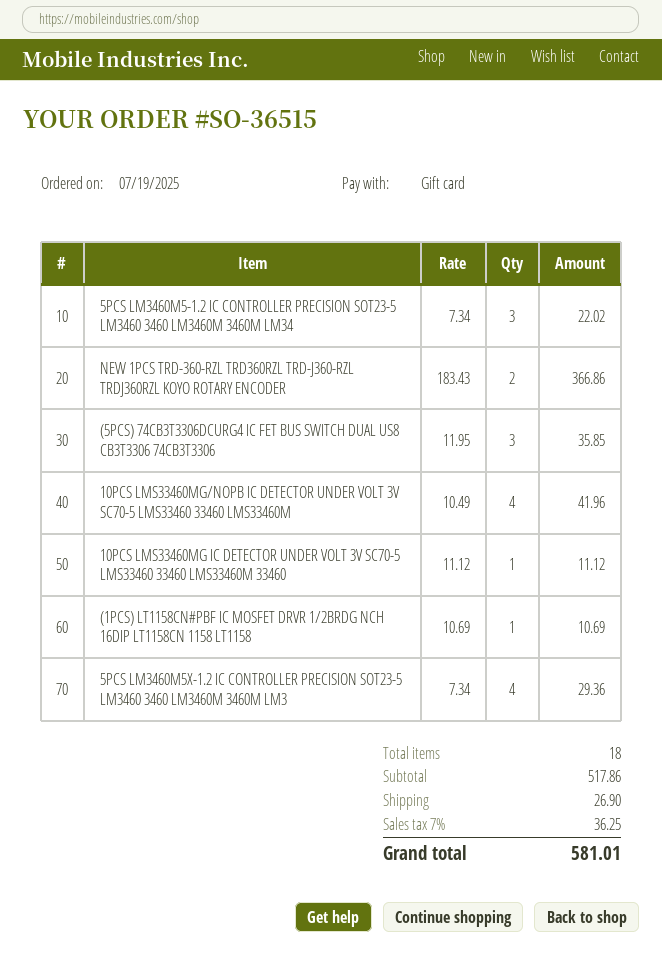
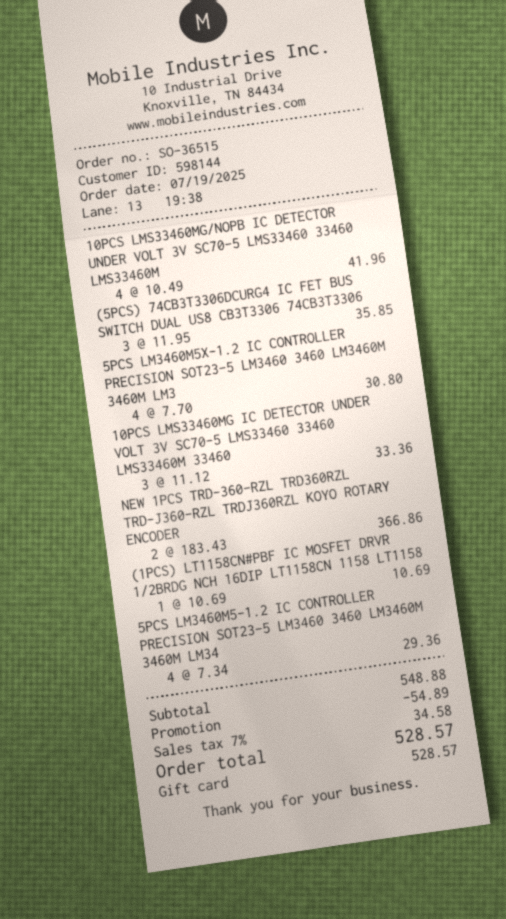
5PCS LM3460M5-1.2 IC CONTROLLER PRECISION SOT23-5 LM3460 3460 LM3460M 3460M LM34: 3 x 7.34 = 22.02 -> 4 x 7.34 = 29.36
10PCS LMS33460MG IC DETECTOR UNDER VOLT 3V SC70-5 LMS33460 33460 LMS33460M 33460: 1 x 11.12 = 11.12 -> 3 x 11.12 = 33.36
5PCS LM3460M5X-1.2 IC CONTROLLER PRECISION SOT23-5 LM3460 3460 LM3460M 3460M LM3: 4 x 7.34 = 29.36 -> 4 x 7.70 = 30.80
subtotal: 517.86 -> 548.88
discount: none -> 54.89
shipping: 26.90 -> none
tax: 7% = 36.25 -> 7% = 34.58
total: 581.01 -> 528.57

